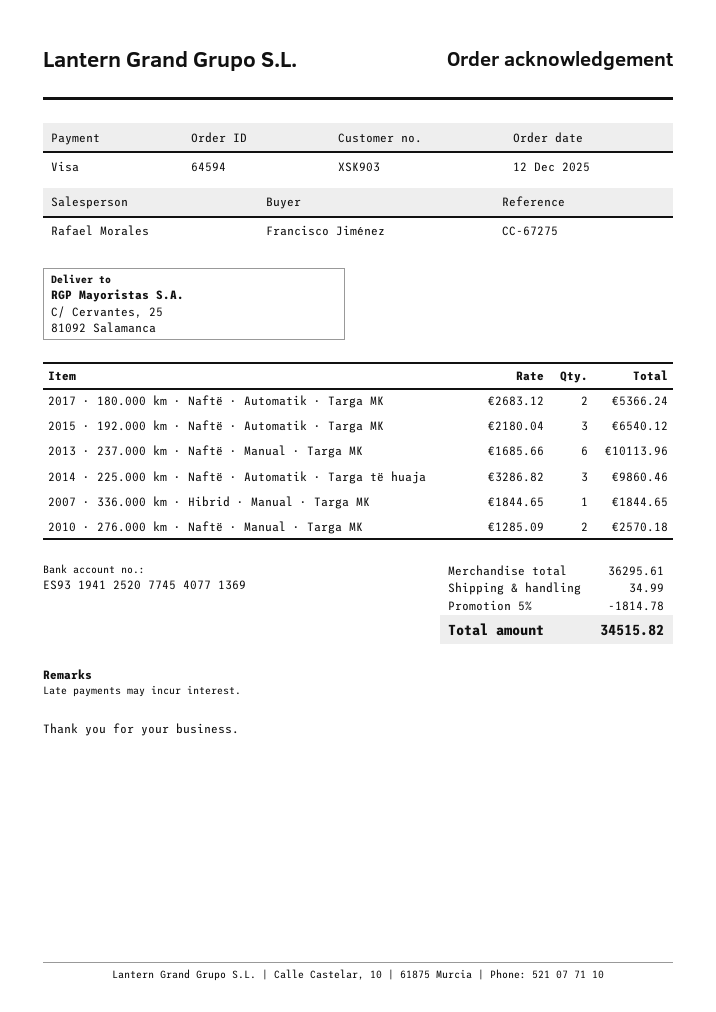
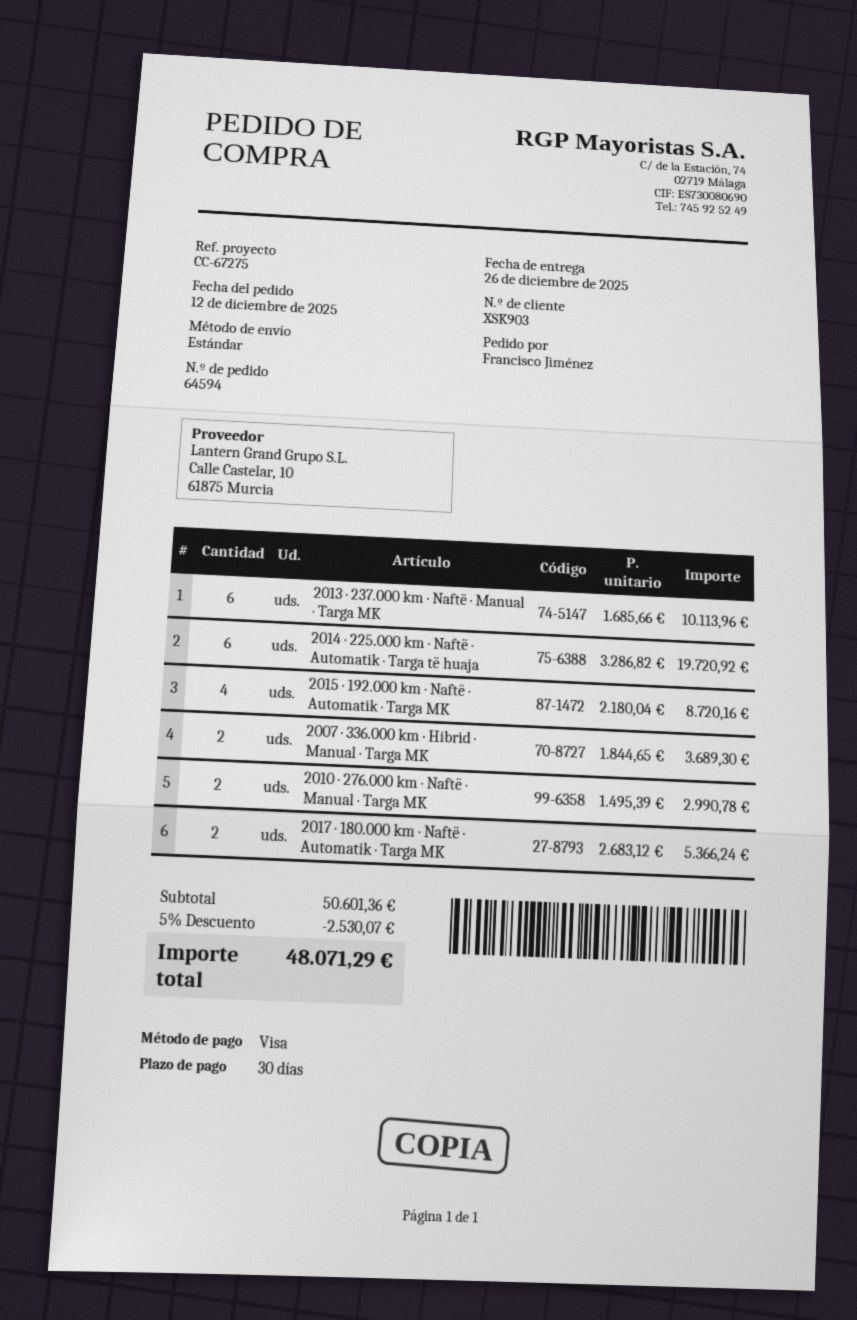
2015 · 192.000 km · Naftë · Automatik · Targa MK: 3 x 2180.04 = 6540.12 -> 4 x 2180.04 = 8720.16
2014 · 225.000 km · Naftë · Automatik · Targa të huaja: 3 x 3286.82 = 9860.46 -> 6 x 3286.82 = 19720.92
2007 · 336.000 km · Hibrid · Manual · Targa MK: 1 x 1844.65 = 1844.65 -> 2 x 1844.65 = 3689.30
2010 · 276.000 km · Naftë · Manual · Targa MK: 2 x 1285.09 = 2570.18 -> 2 x 1495.39 = 2990.78
subtotal: 36295.61 -> 50601.36
discount: 5% = 1814.78 -> 5% = 2530.07
shipping: 34.99 -> none
total: 34515.82 -> 48071.29

